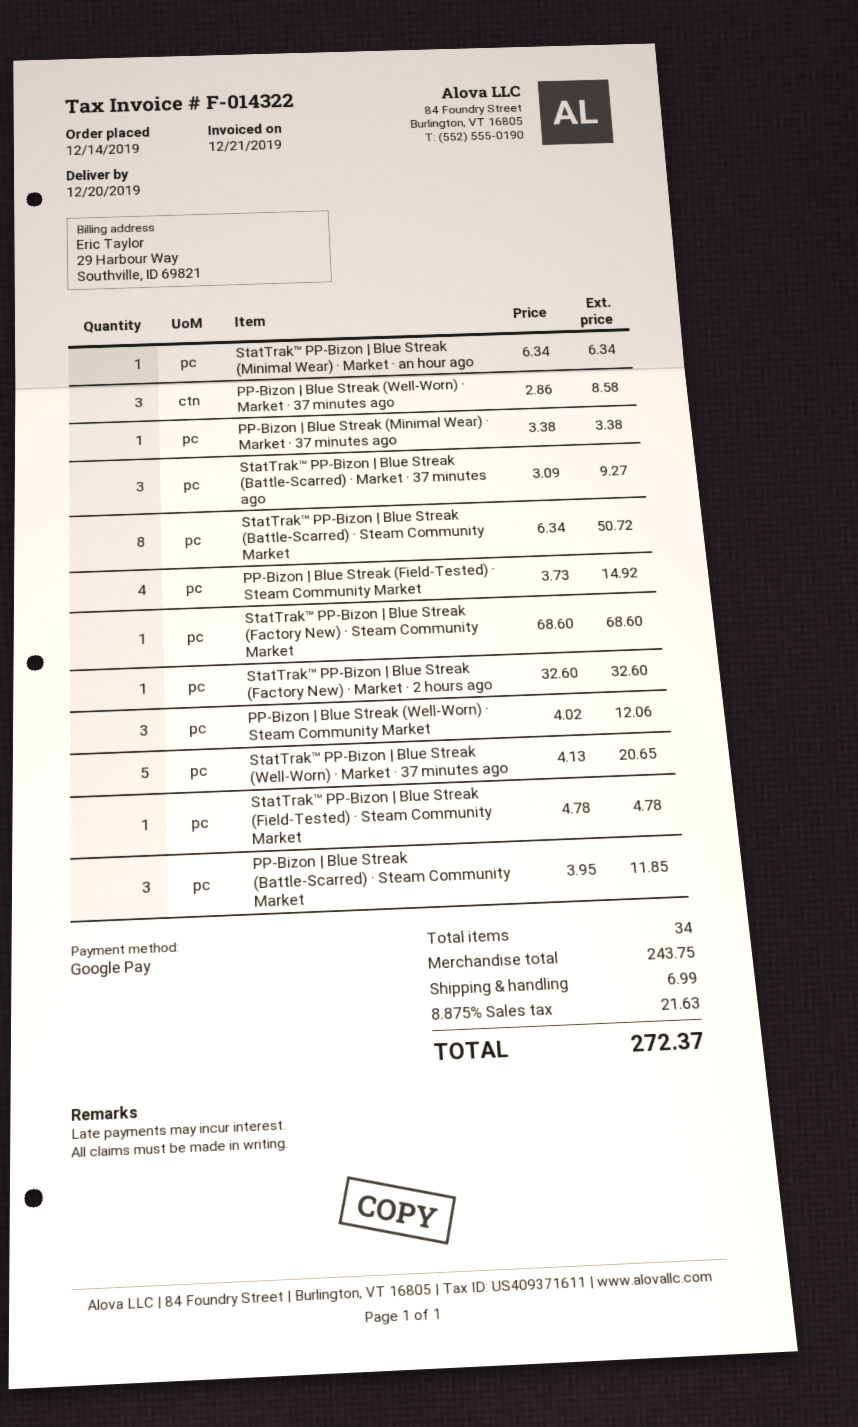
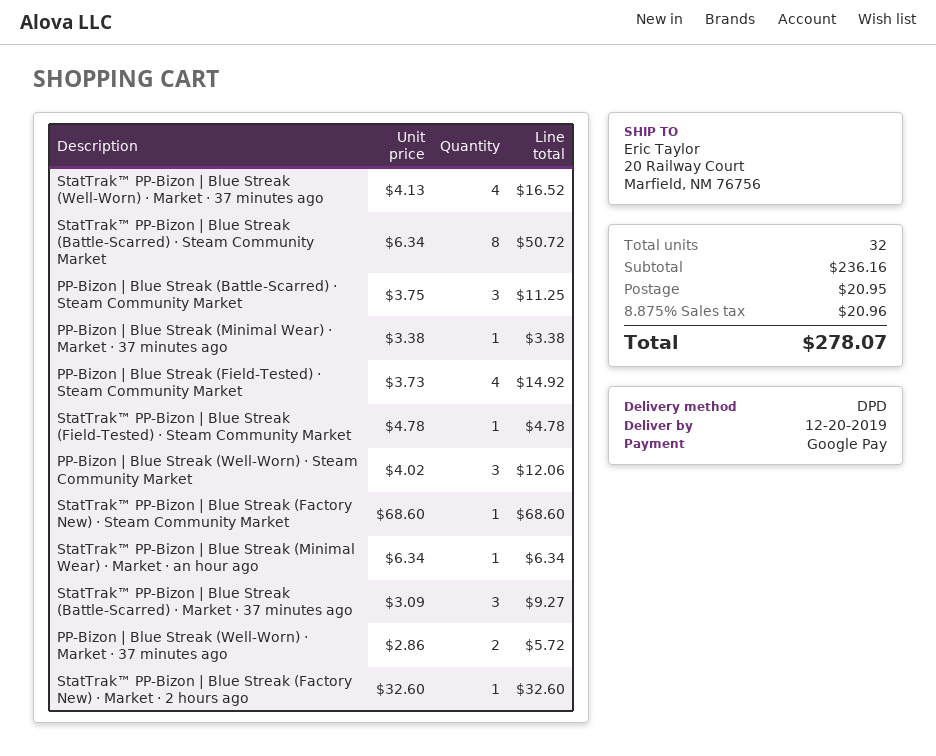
PP-Bizon | Blue Streak (Well-Worn) · Market · 37 minutes ago: 3 x 2.86 = 8.58 -> 2 x 2.86 = 5.72
StatTrak™ PP-Bizon | Blue Streak (Well-Worn) · Market · 37 minutes ago: 5 x 4.13 = 20.65 -> 4 x 4.13 = 16.52
PP-Bizon | Blue Streak (Battle-Scarred) · Steam Community Market: 3 x 3.95 = 11.85 -> 3 x 3.75 = 11.25
total quantity: 34 -> 32
subtotal: 243.75 -> 236.16
shipping: 6.99 -> 20.95
tax: 8.875% = 21.63 -> 8.875% = 20.96
total: 272.37 -> 278.07

